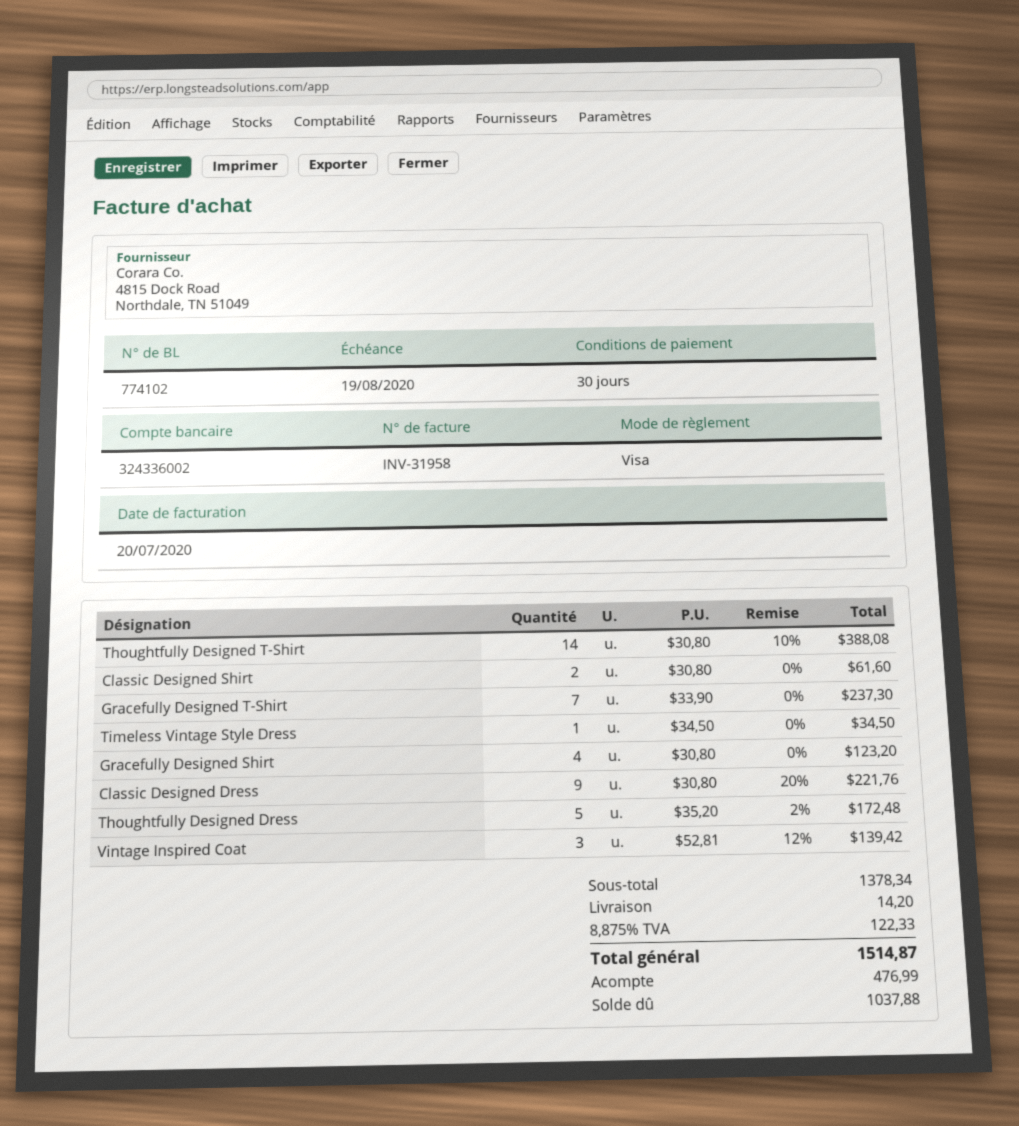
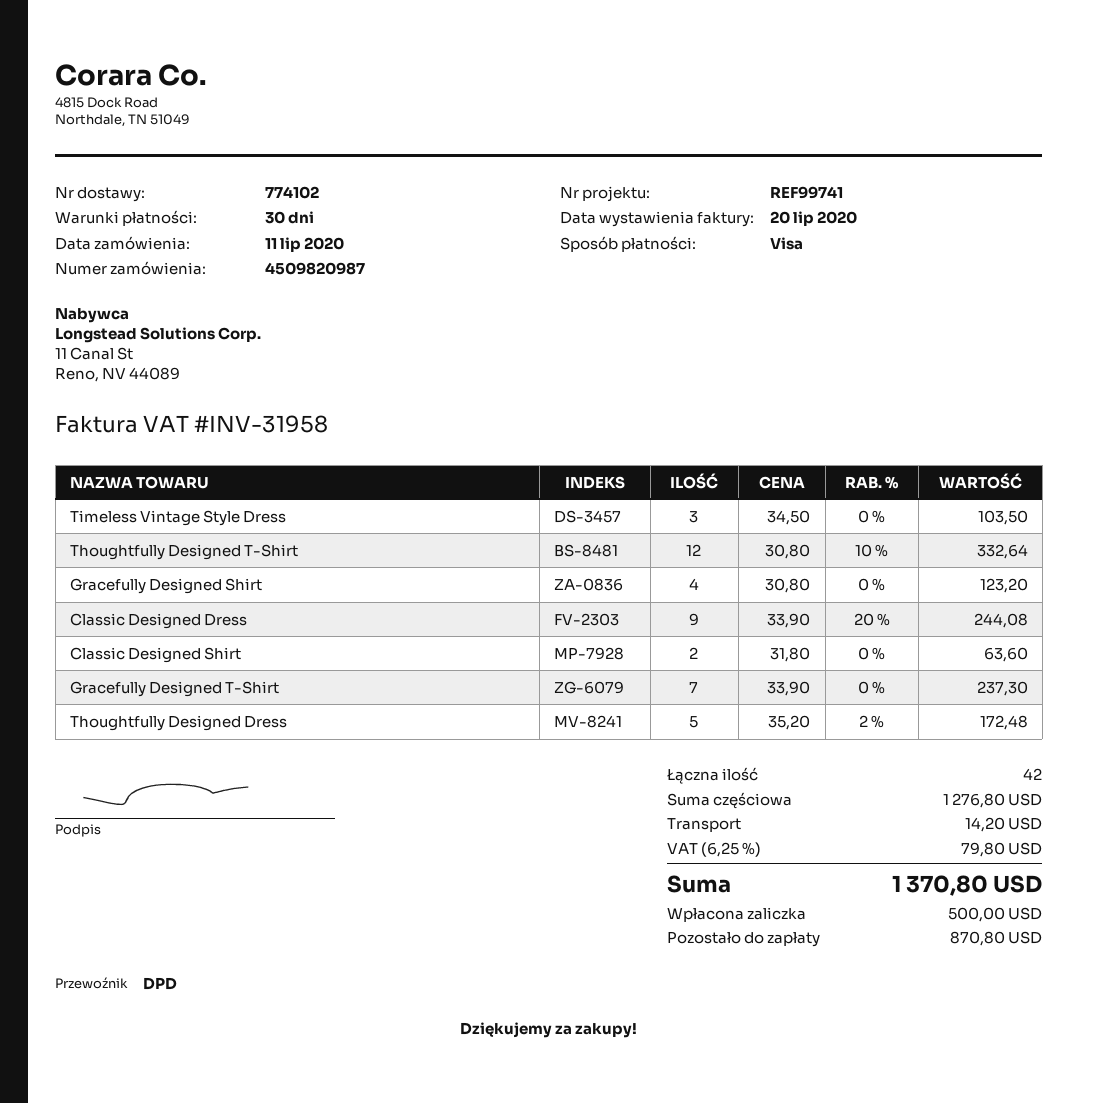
Thoughtfully Designed T-Shirt: 14 x 30.80 - 10% = 388.08 -> 12 x 30.80 - 10% = 332.64
Classic Designed Shirt: 2 x 30.80 = 61.60 -> 2 x 31.80 = 63.60
Timeless Vintage Style Dress: 1 x 34.50 = 34.50 -> 3 x 34.50 = 103.50
Classic Designed Dress: 9 x 30.80 - 20% = 221.76 -> 9 x 33.90 - 20% = 244.08
Vintage Inspired Coat: 3 x 52.81 - 12% = 139.42 -> none
subtotal: 1378.34 -> 1276.80
tax: 8.875% = 122.33 -> 6.25% = 79.80
total: 1514.87 -> 1370.80
deposit: 476.99 -> 500.00
balance: 1037.88 -> 870.80

